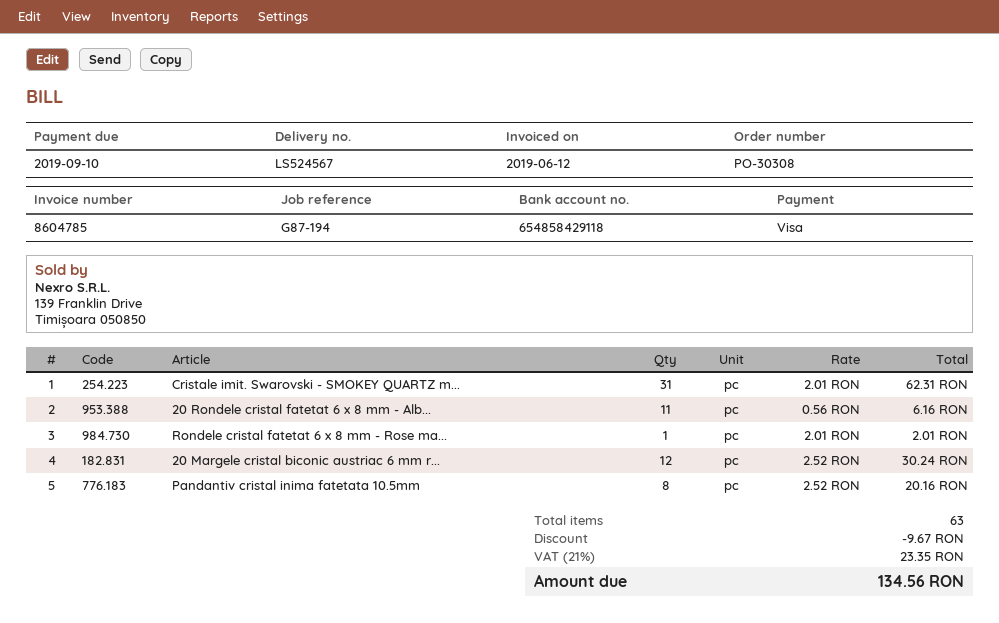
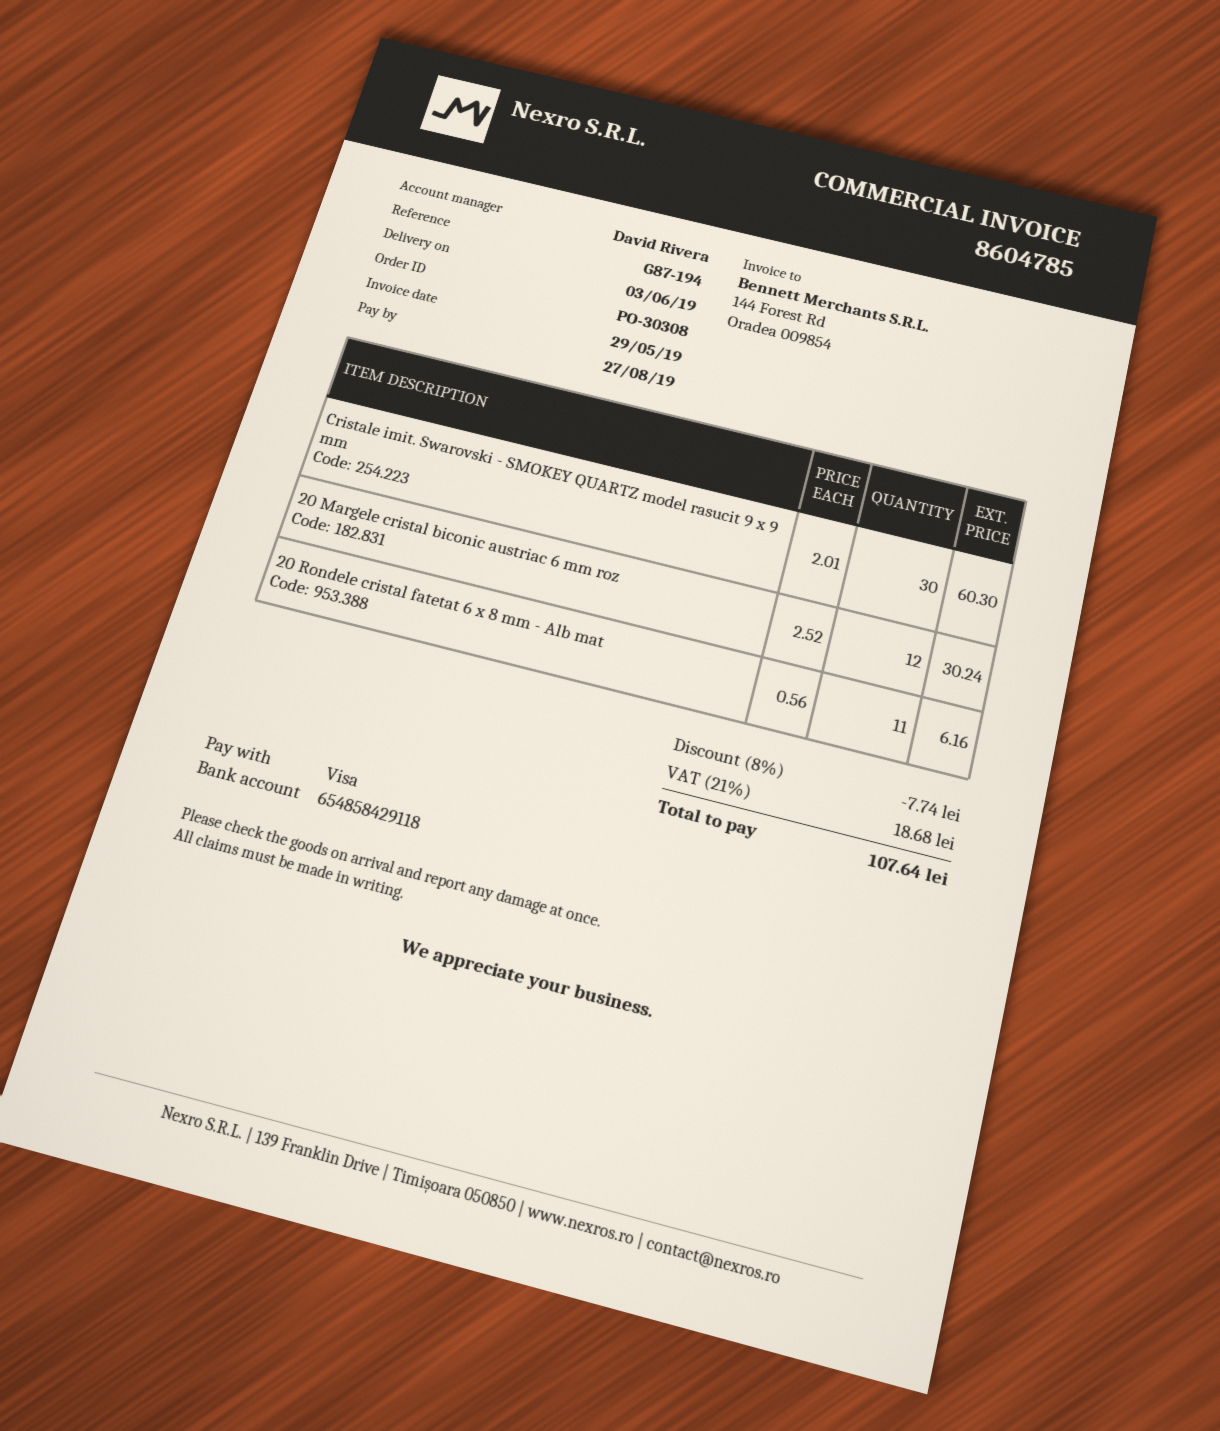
invoice date: 2019-06-12 -> 2019-05-29
due date: 2019-09-10 -> 2019-08-27
Cristale imit. Swarovski - SMOKEY QUARTZ m...: 31 x 2.01 = 62.31 -> 30 x 2.01 = 60.30
Rondele cristal fatetat 6 x 8 mm - Rose ma...: 1 x 2.01 = 2.01 -> none
Pandantiv cristal inima fatetata 10.5mm: 8 x 2.52 = 20.16 -> none
discount: 9.67 -> 7.74
tax: 21% = 23.35 -> 21% = 18.68
total: 134.56 -> 107.64

